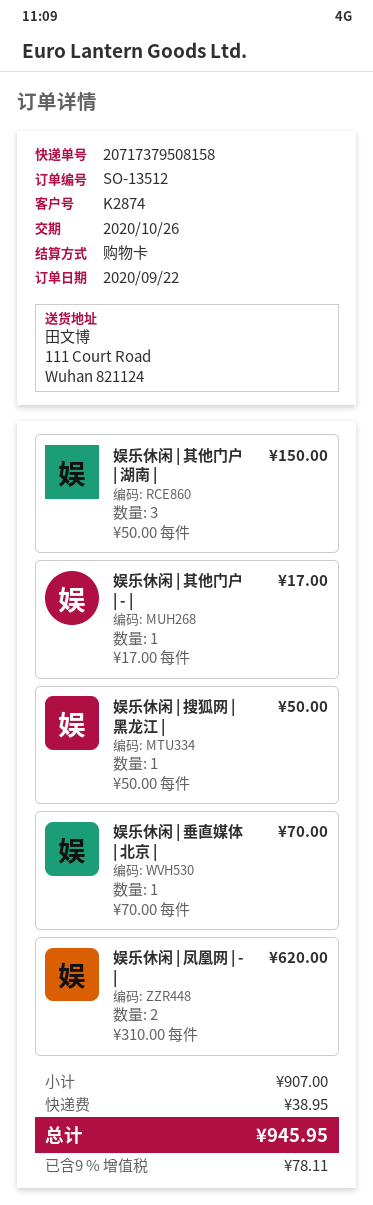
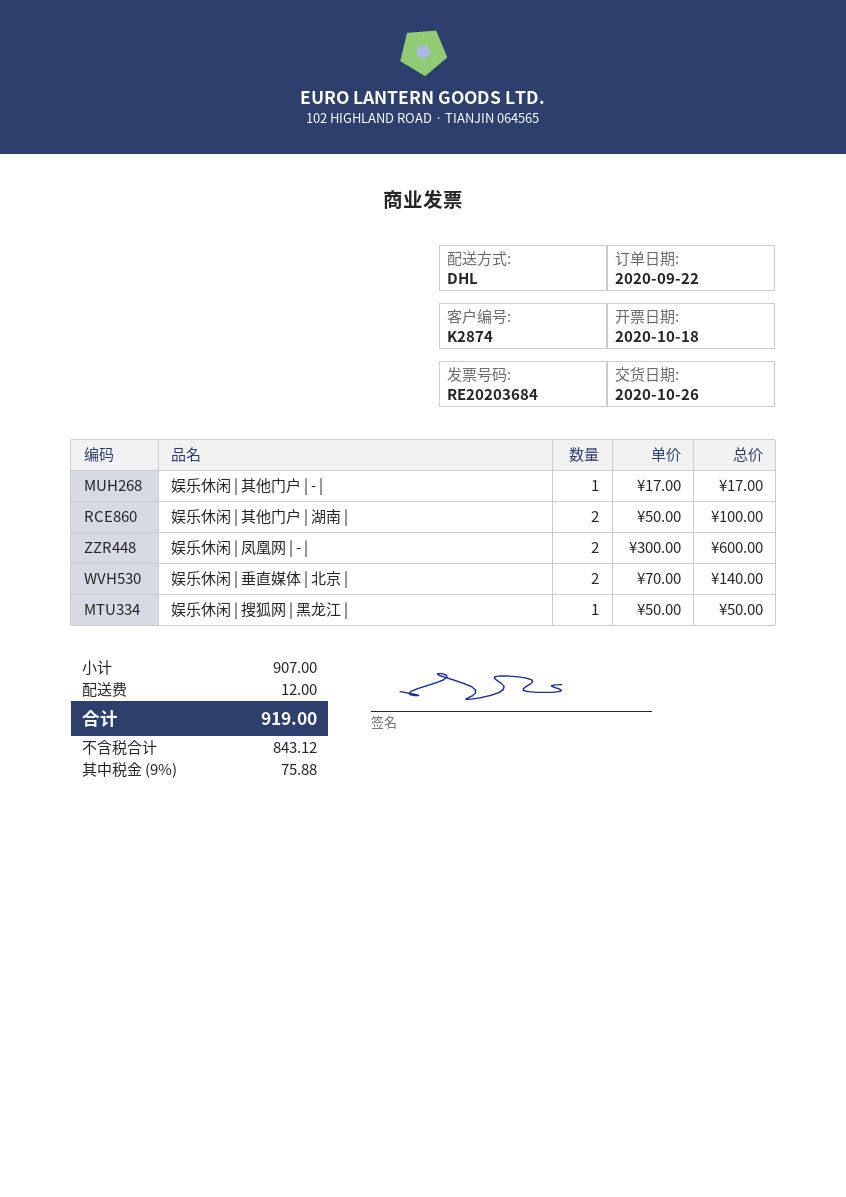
娱乐休闲 | 其他门户 | 湖南 |: 3 x 50.00 = 150.00 -> 2 x 50.00 = 100.00
娱乐休闲 | 垂直媒体 | 北京 |: 1 x 70.00 = 70.00 -> 2 x 70.00 = 140.00
娱乐休闲 | 凤凰网 | - |: 2 x 310.00 = 620.00 -> 2 x 300.00 = 600.00
shipping: 38.95 -> 12.00
tax: 9% = 78.11 -> 9% = 75.88
total: 945.95 -> 919.00

